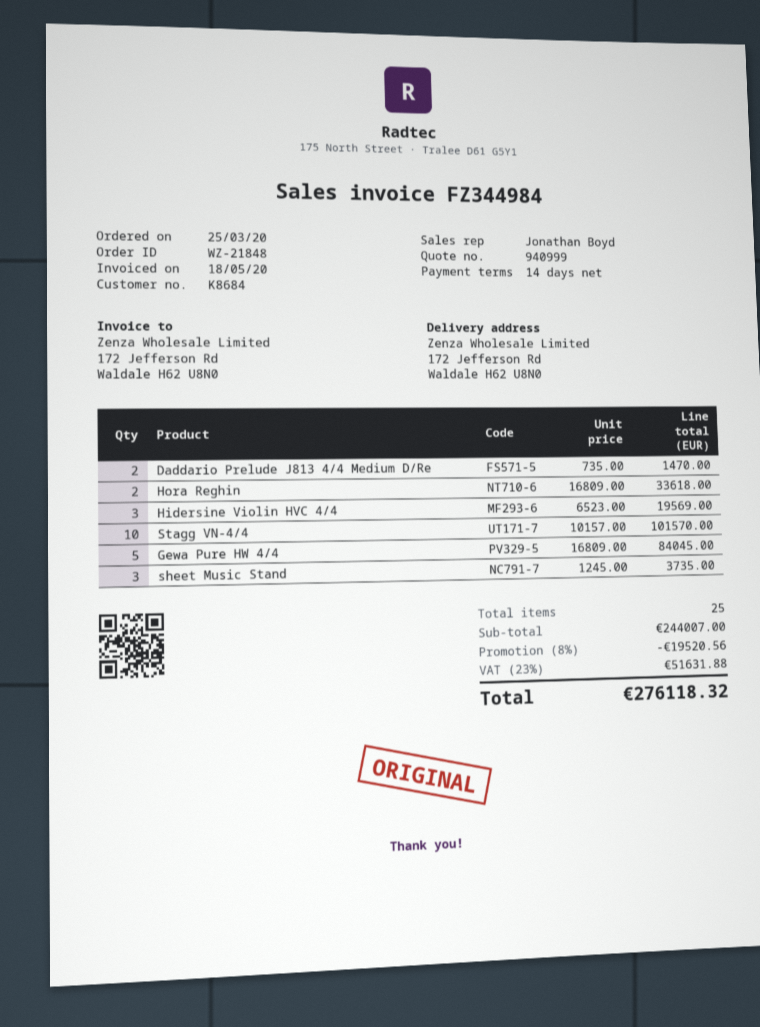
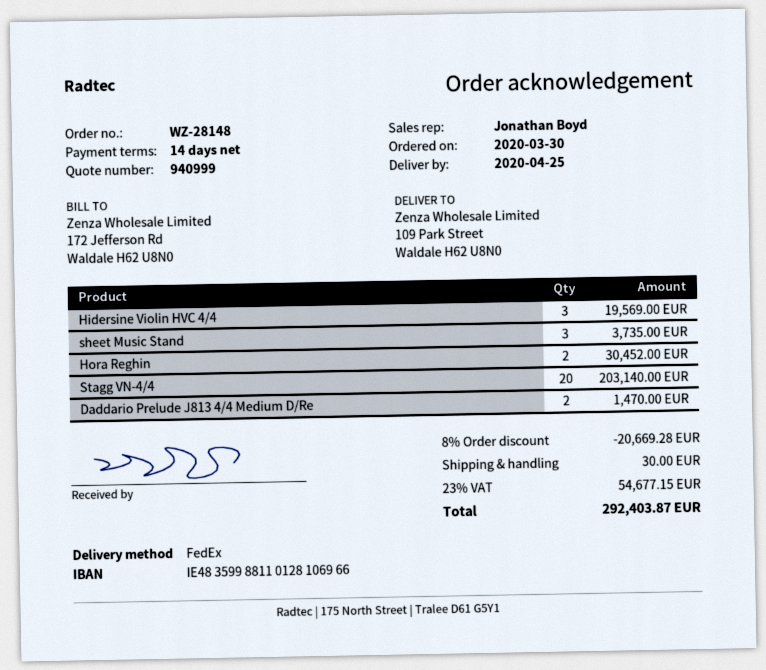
order number: WZ-21848 -> WZ-28148
order date: 2020-03-25 -> 2020-03-30
ship to: 172 Jefferson Rd, Waldale H62 U8N0 -> 109 Park Street, Waldale H62 U8N0
Hora Reghin: 2 for 33618.00 -> 2 for 30452.00
Stagg VN-4/4: 10 for 101570.00 -> 20 for 203140.00
Gewa Pure HW 4/4: 5 for 84045.00 -> none
discount: 8% = 19520.56 -> 8% = 20669.28
shipping: none -> 30.00
tax: 23% = 51631.88 -> 23% = 54677.15
total: 276118.32 -> 292403.87

